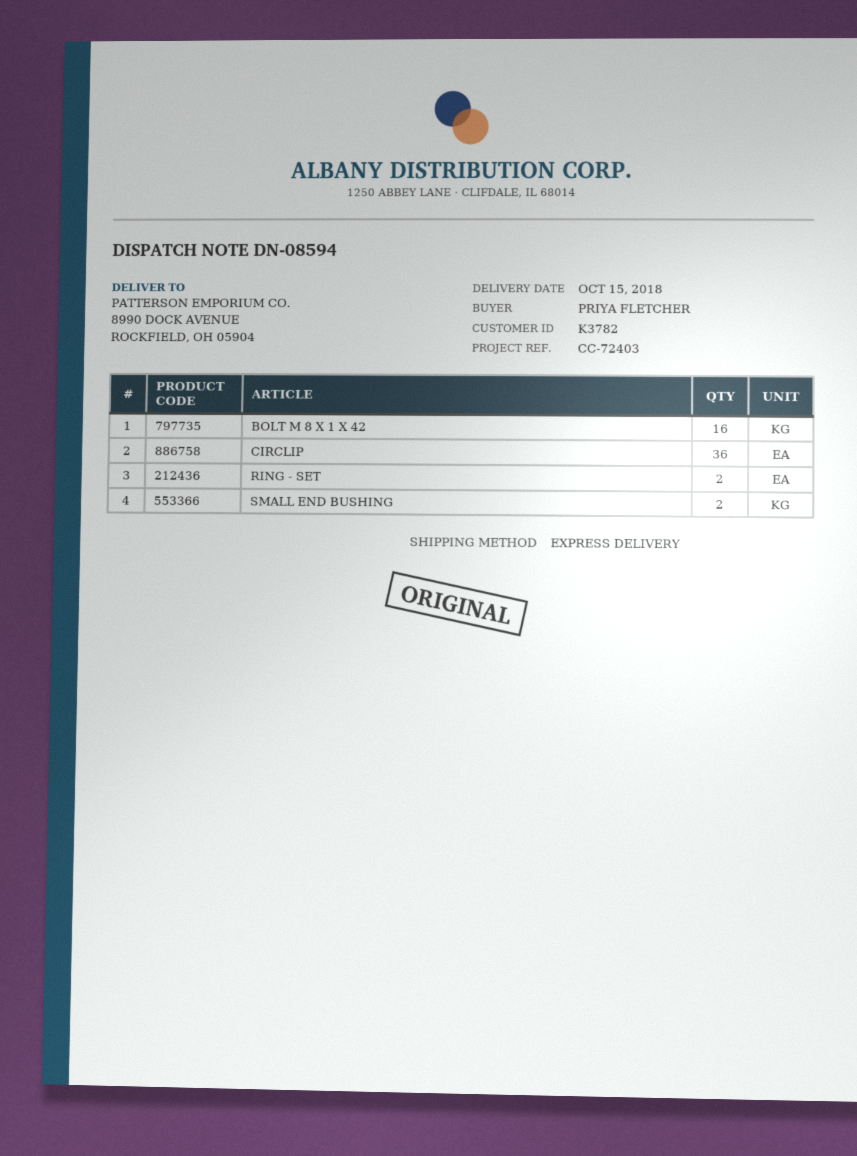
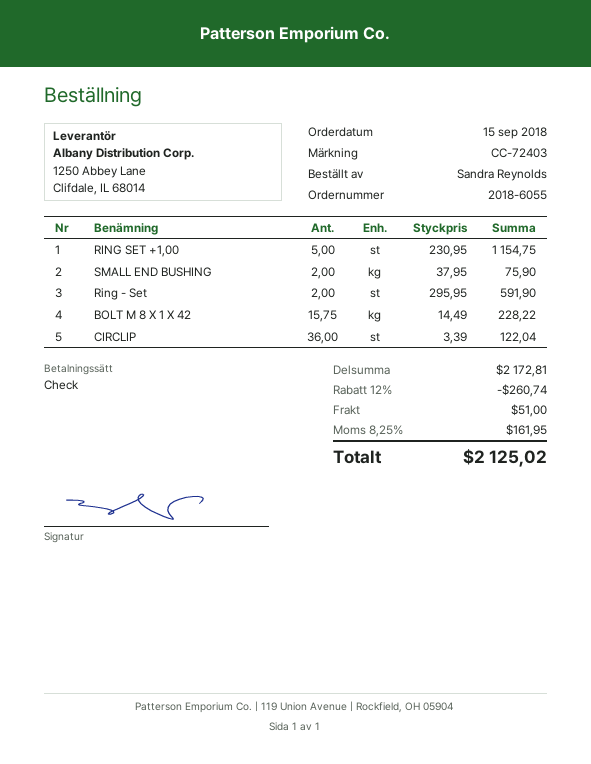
ordered by: PRIYA FLETCHER -> Sandra Reynolds
BOLT M 8 X 1 X 42: 16 -> 15.75
RING SET +1,00: none -> 5

